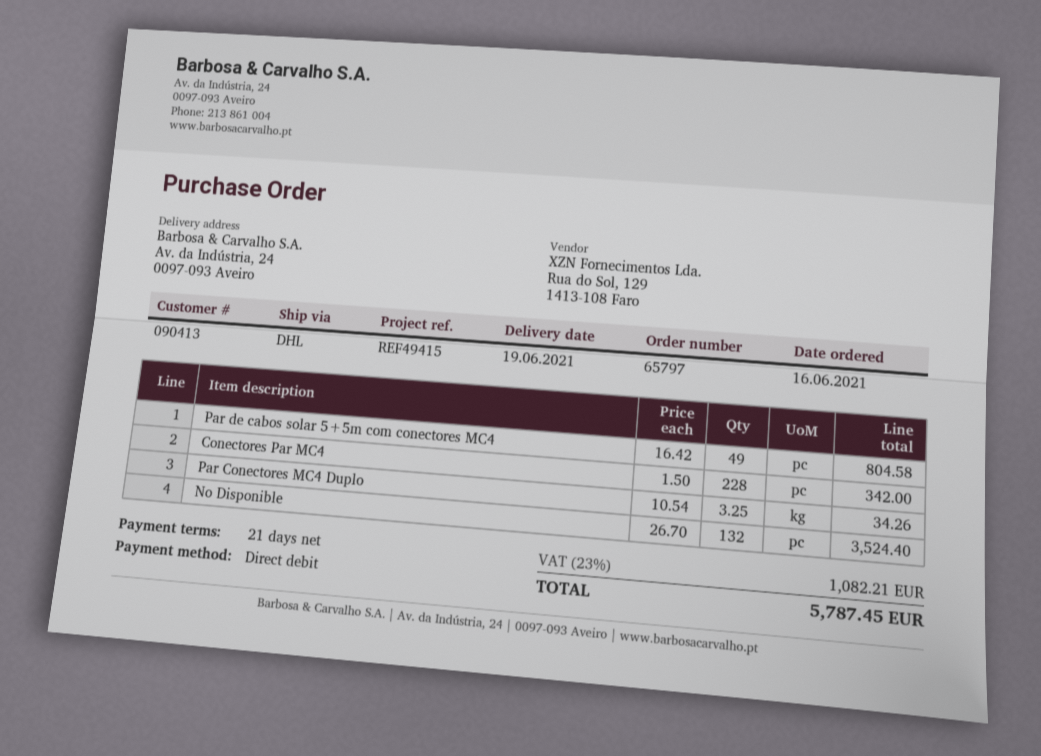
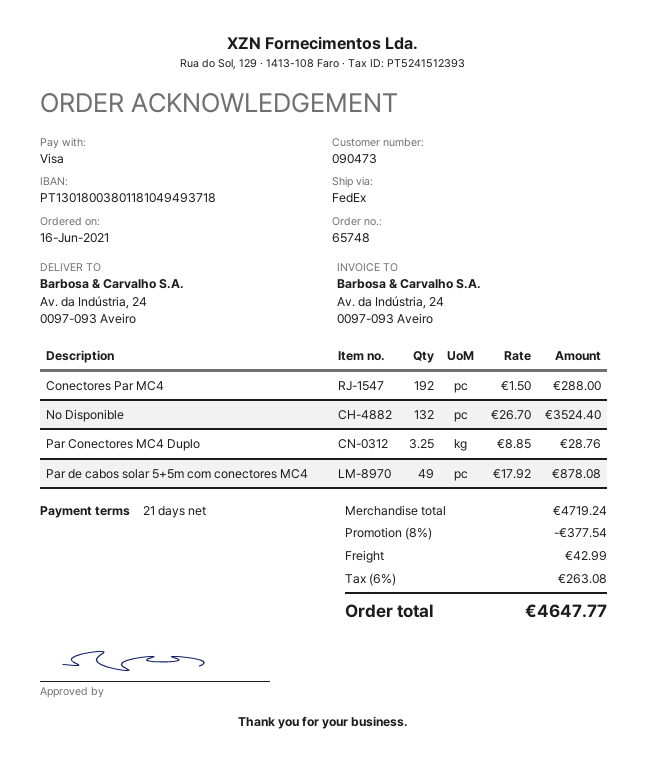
order number: 65797 -> 65748
customer number: 090413 -> 090473
payment method: direct debit -> Visa
shipping method: DHL -> FedEx
Par de cabos solar 5+5m com conectores MC4: 49 x 16.42 = 804.58 -> 49 x 17.92 = 878.08
Conectores Par MC4: 228 x 1.50 = 342.00 -> 192 x 1.50 = 288.00
Par Conectores MC4 Duplo: 3.25 x 10.54 = 34.26 -> 3.25 x 8.85 = 28.76
discount: none -> 8% = 377.54
shipping: none -> 42.99
tax: 23% = 1082.21 -> 6% = 263.08
total: 5787.45 -> 4647.77

